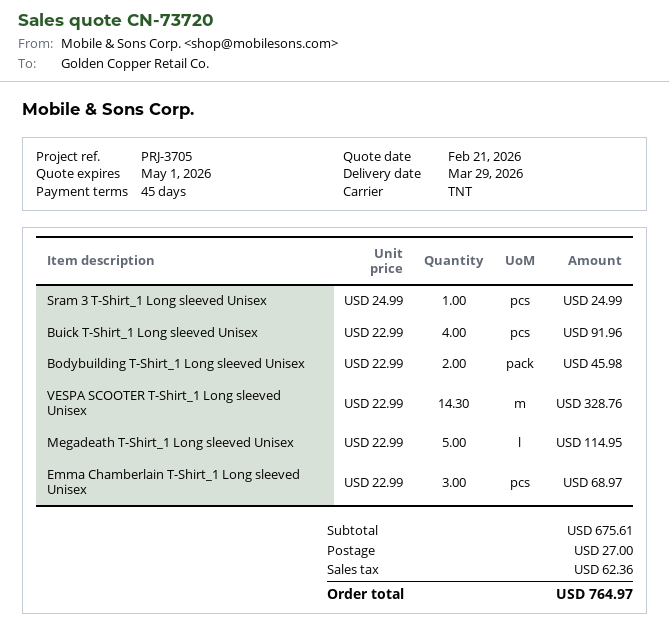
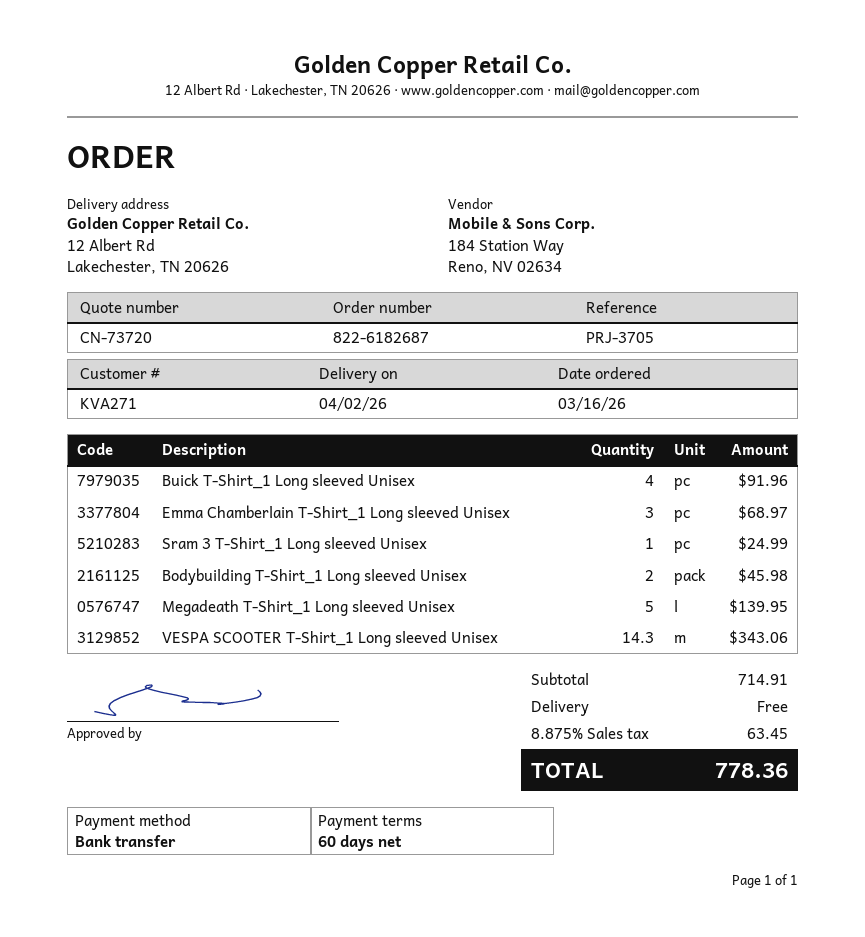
delivery date: 2026-03-29 -> 2026-04-02
payment terms: 45 days -> 60 days
VESPA SCOOTER T-Shirt_1 Long sleeved Unisex: 14.3 for 328.76 -> 14.3 for 343.06
Megadeath T-Shirt_1 Long sleeved Unisex: 5 for 114.95 -> 5 for 139.95
subtotal: 675.61 -> 714.91
shipping: 27.00 -> 0.00
tax: 62.36 -> 63.45
total: 764.97 -> 778.36

